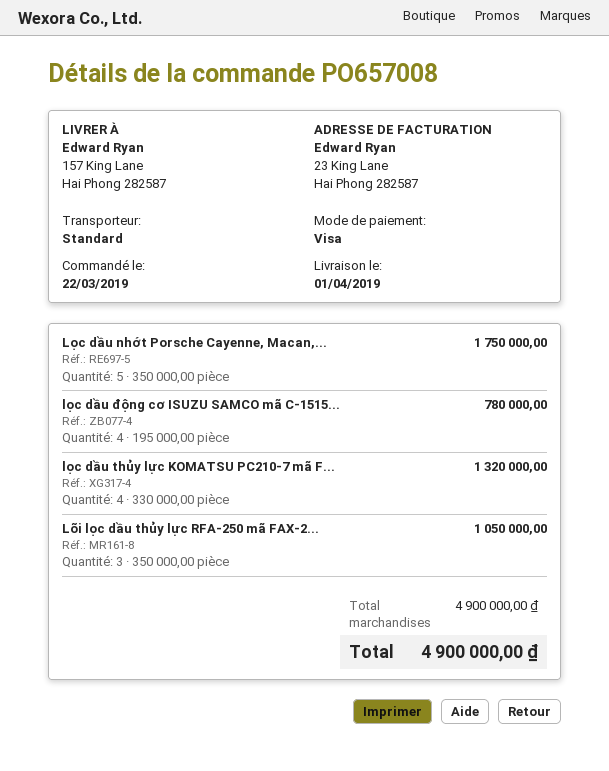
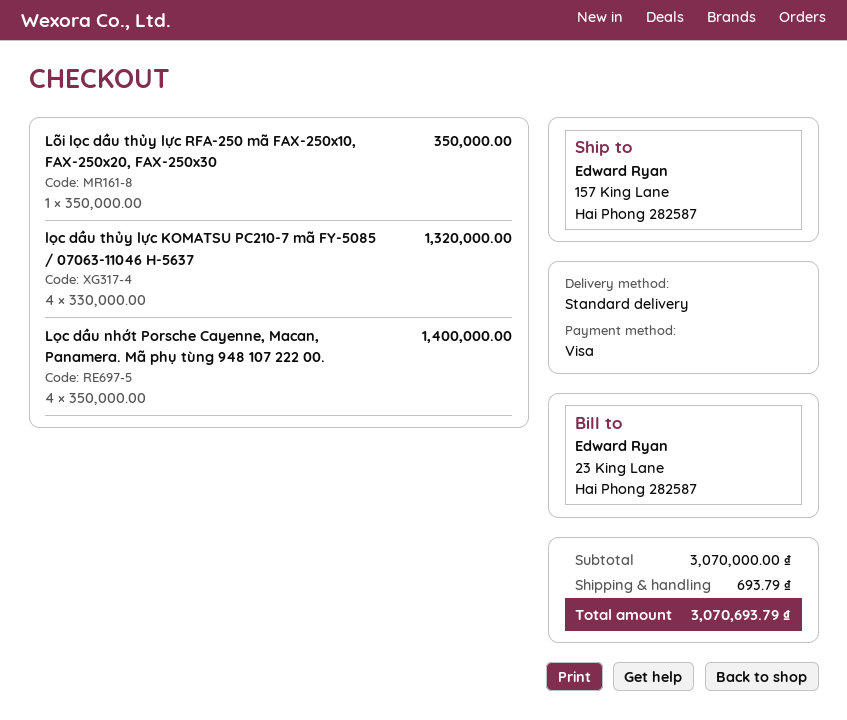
Lọc dầu nhớt Porsche Cayenne, Macan,...: 5 x 350000.00 = 1750000.00 -> 4 x 350000.00 = 1400000.00
lọc dầu động cơ ISUZU SAMCO mã C-1515...: 4 x 195000.00 = 780000.00 -> none
Lõi lọc dầu thủy lực RFA-250 mã FAX-2...: 3 x 350000.00 = 1050000.00 -> 1 x 350000.00 = 350000.00
subtotal: 4900000.00 -> 3070000.00
shipping: none -> 693.79
total: 4900000.00 -> 3070693.79

